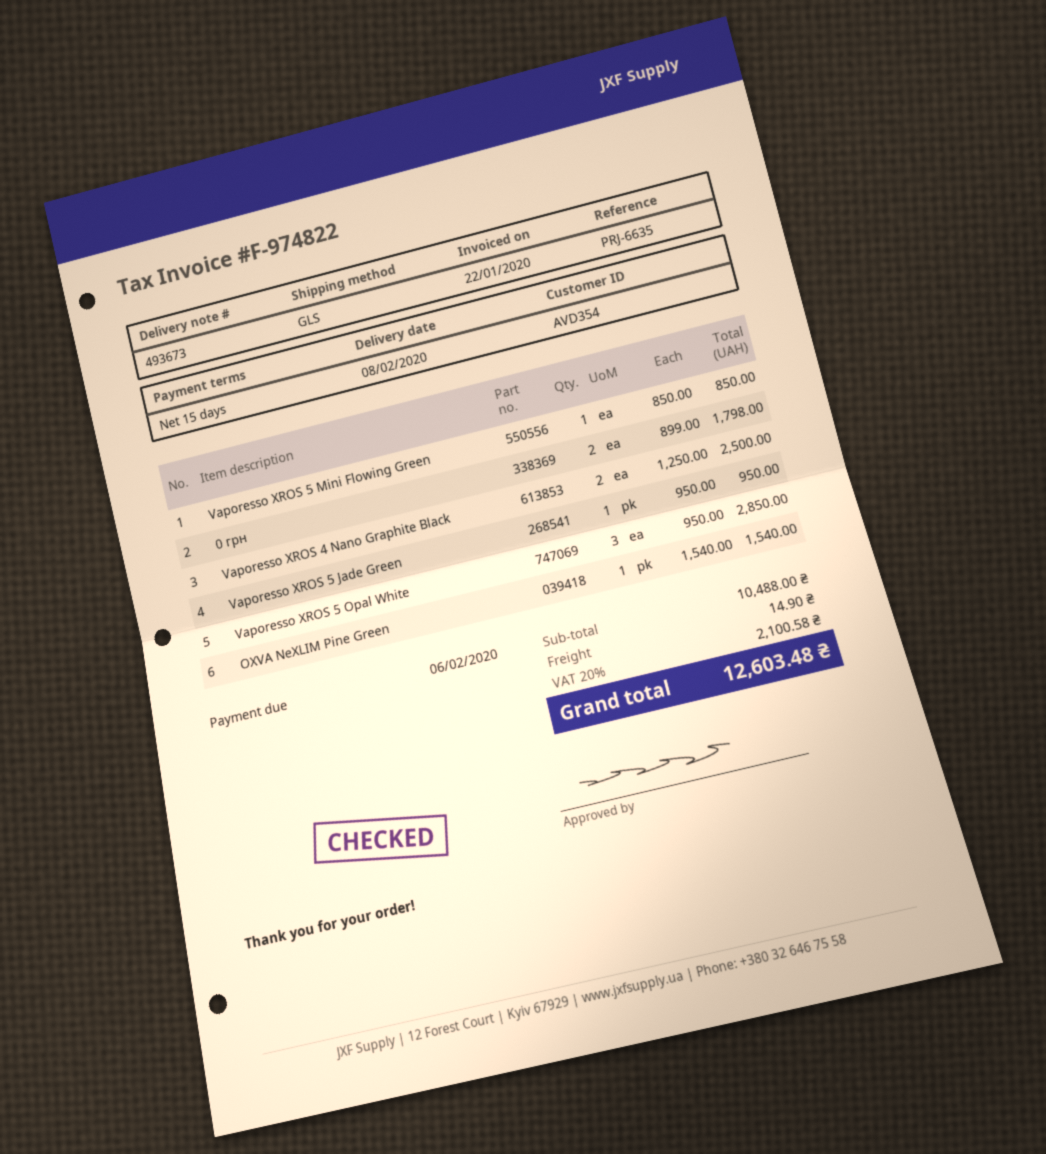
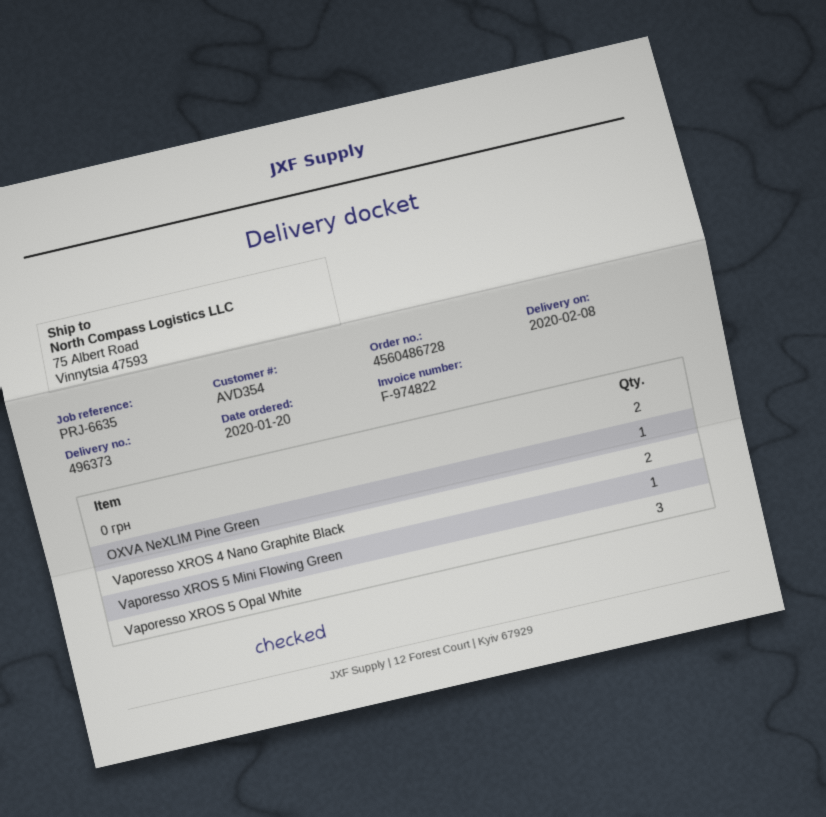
delivery note number: 493673 -> 496373
Vaporesso XROS 5 Jade Green: 1 -> none

